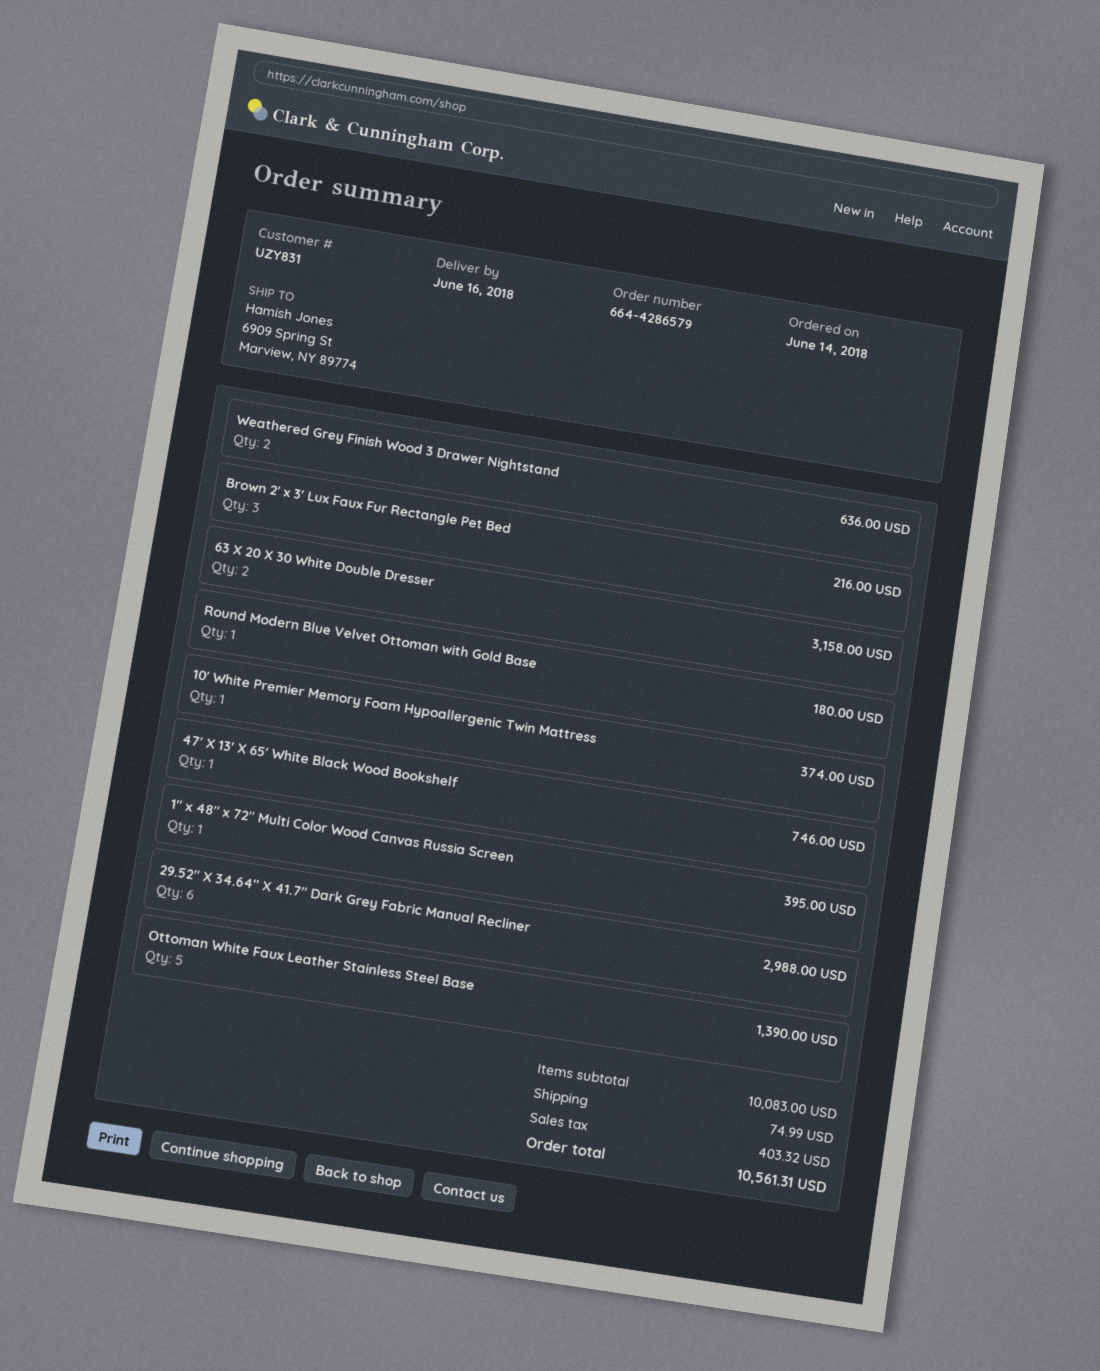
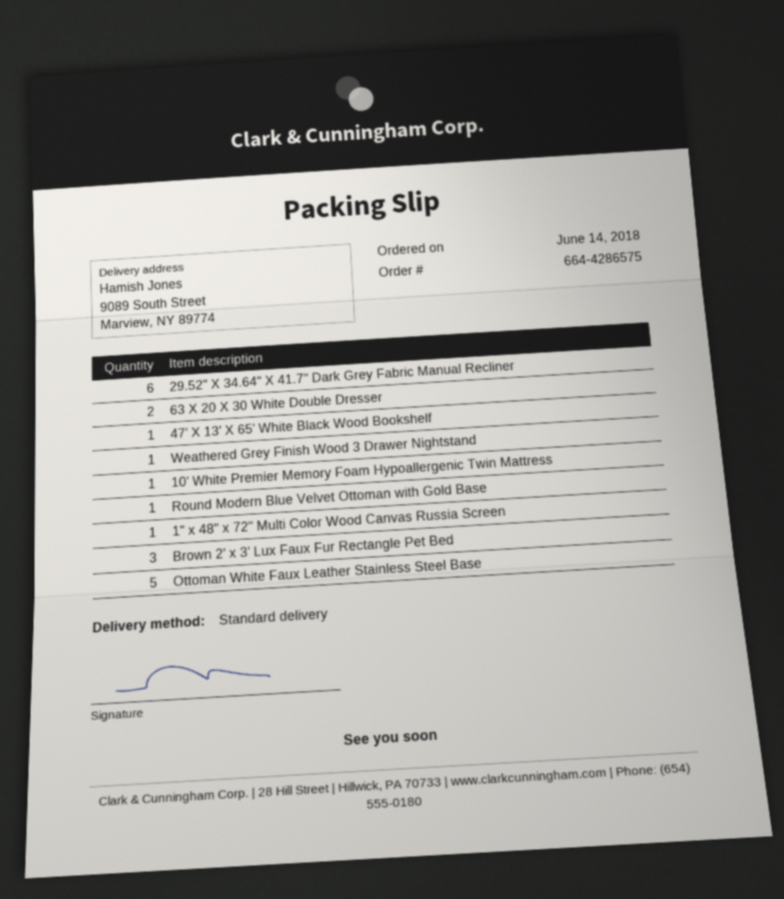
order number: 664-4286579 -> 664-4286575
ship to: 6909 Spring St, Marview, NY 89774 -> 9089 South Street, Marview, NY 89774
Weathered Grey Finish Wood 3 Drawer Nightstand: 2 -> 1

